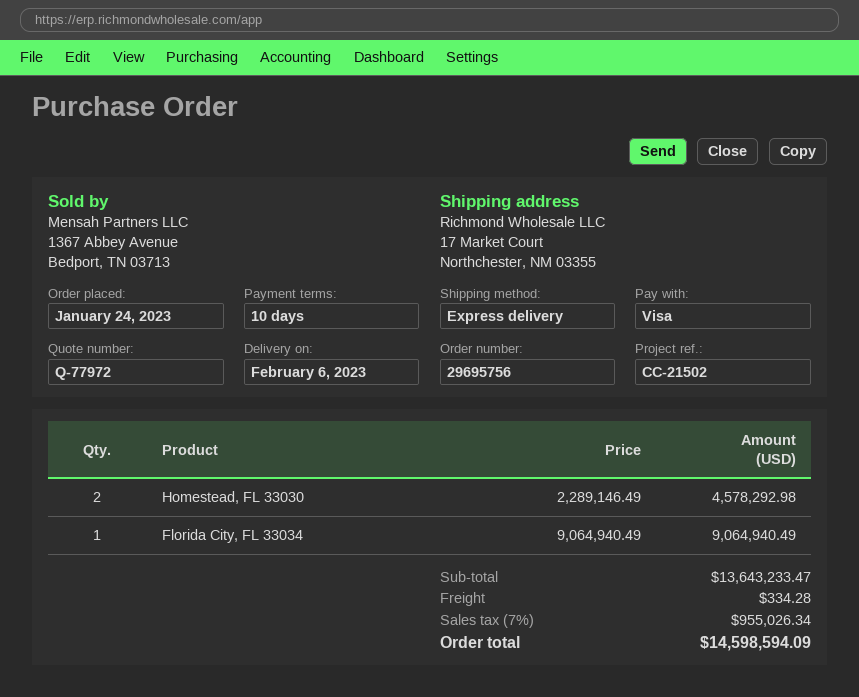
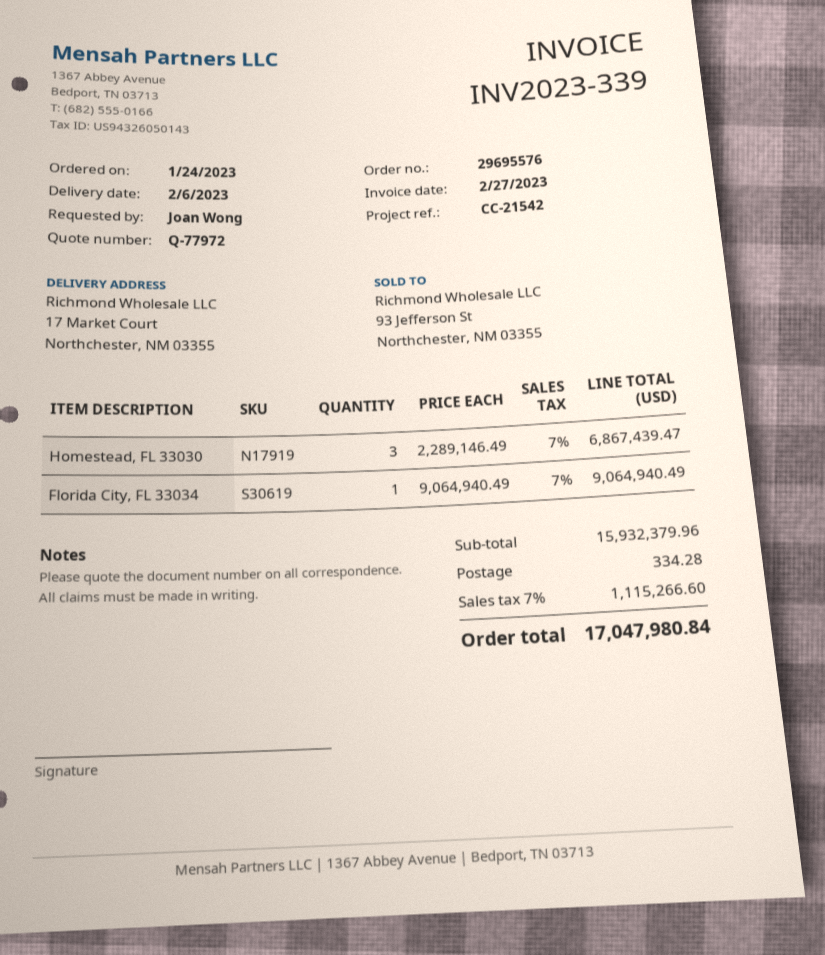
order number: 29695756 -> 29695576
reference: CC-21502 -> CC-21542
Homestead, FL 33030: 2 x 2289146.49 = 4578292.98 -> 3 x 2289146.49 = 6867439.47
subtotal: 13643233.47 -> 15932379.96
tax: 7% = 955026.34 -> 7% = 1115266.60
total: 14598594.09 -> 17047980.84

